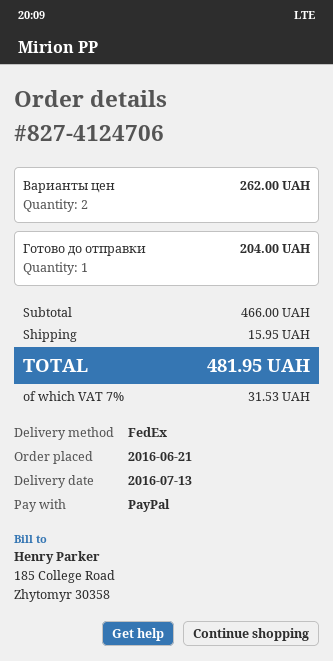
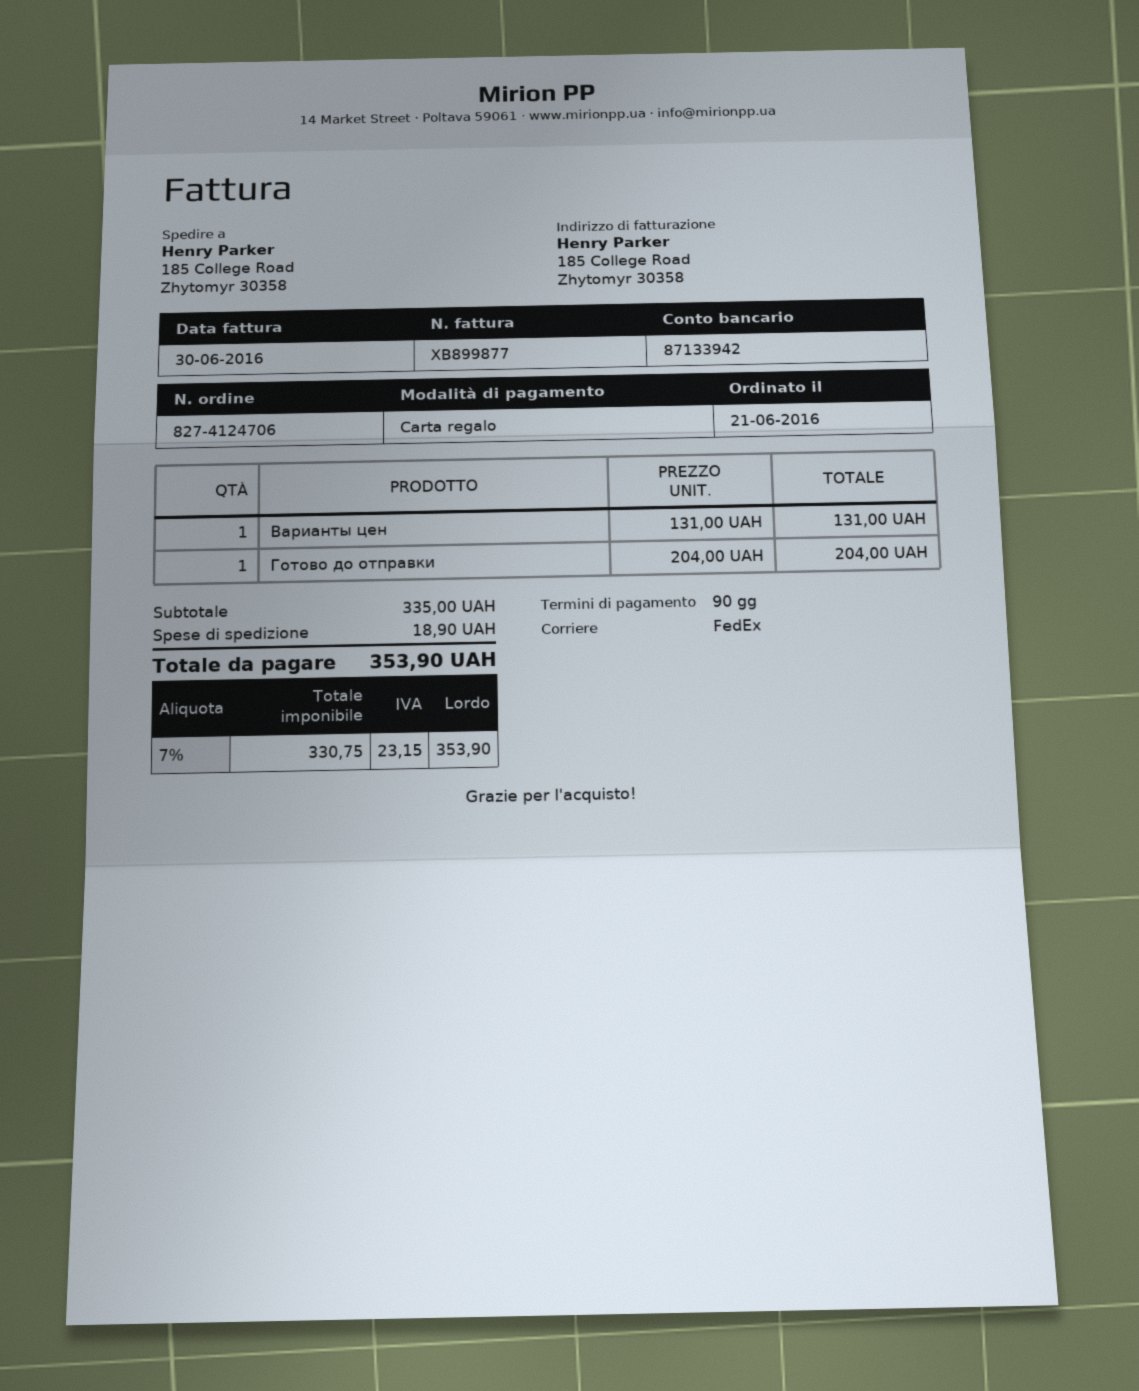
payment method: PayPal -> gift card
Варианты цен: 2 for 262.00 -> 1 for 131.00
subtotal: 466.00 -> 335.00
shipping: 15.95 -> 18.90
tax: 7% = 31.53 -> 7% = 23.15
total: 481.95 -> 353.90

